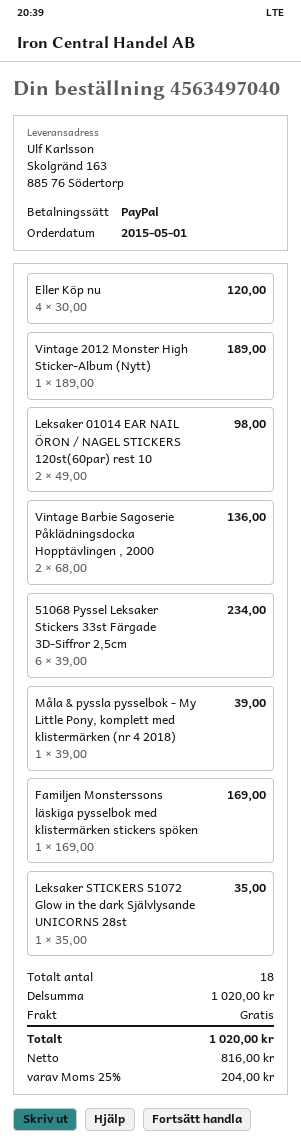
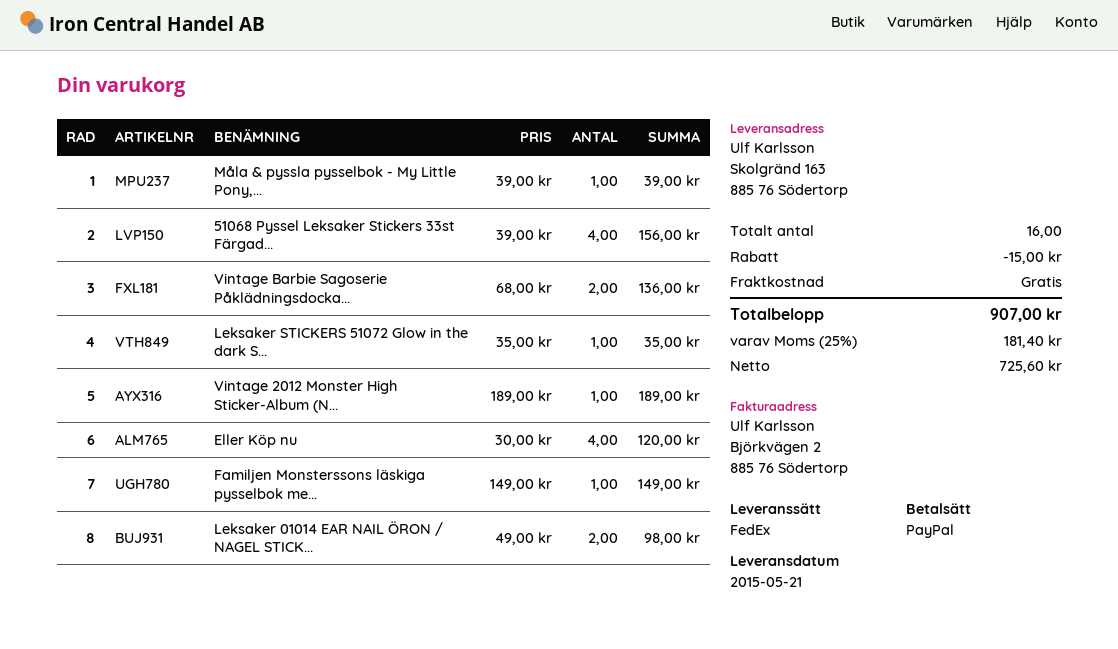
51068 Pyssel Leksaker Stickers 33st Färgade 3D-Siffror 2,5cm: 6 x 39.00 = 234.00 -> 4 x 39.00 = 156.00
Familjen Monsterssons läskiga pysselbok med klistermärken stickers spöken: 1 x 169.00 = 169.00 -> 1 x 149.00 = 149.00
total quantity: 18 -> 16
discount: none -> 15.00
net: 816.00 -> 725.60
tax: 25% = 204.00 -> 25% = 181.40
total: 1020.00 -> 907.00

